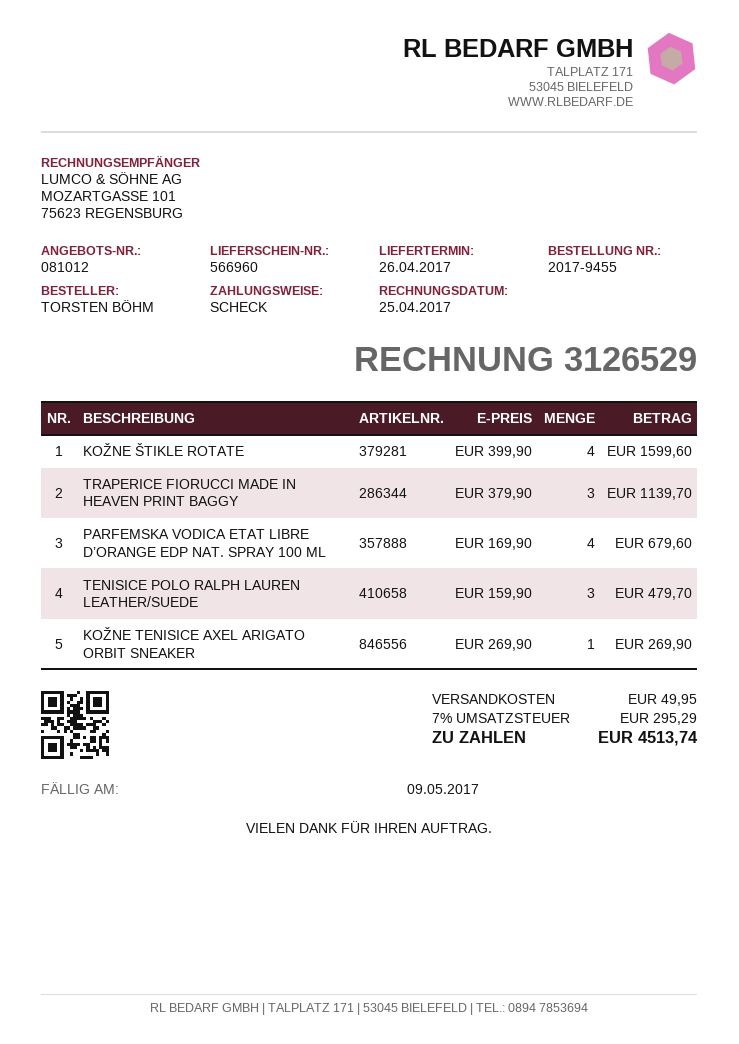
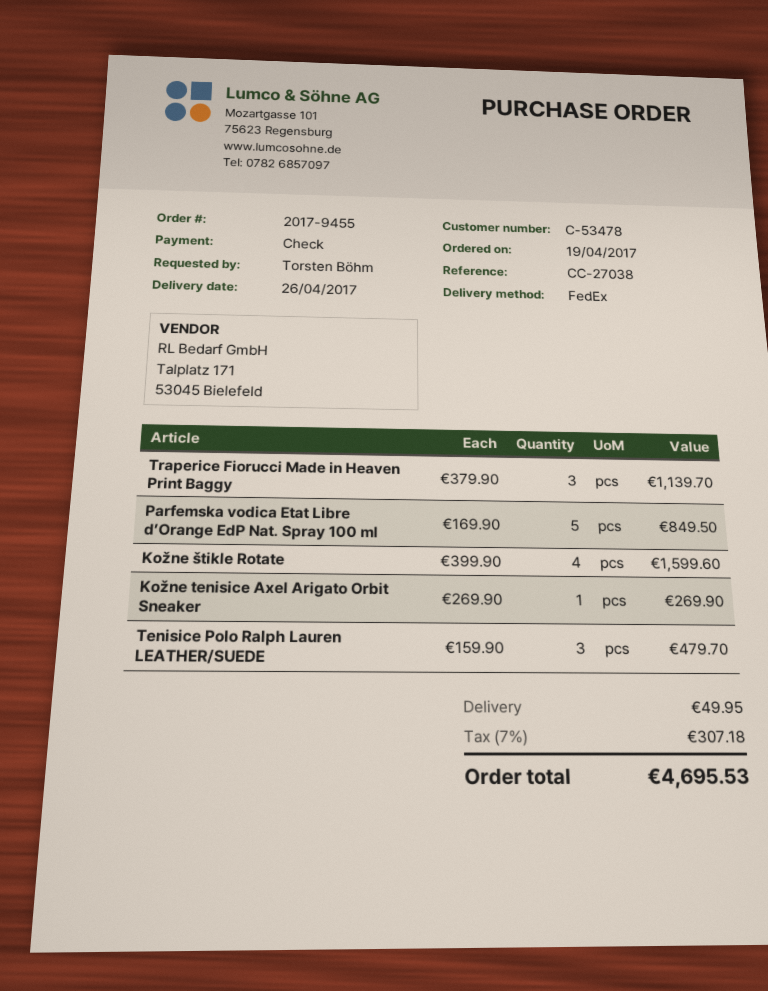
PARFEMSKA VODICA ETAT LIBRE D’ORANGE EDP NAT. SPRAY 100 ML: 4 x 169.90 = 679.60 -> 5 x 169.90 = 849.50
tax: 7% = 295.29 -> 7% = 307.18
total: 4513.74 -> 4695.53

